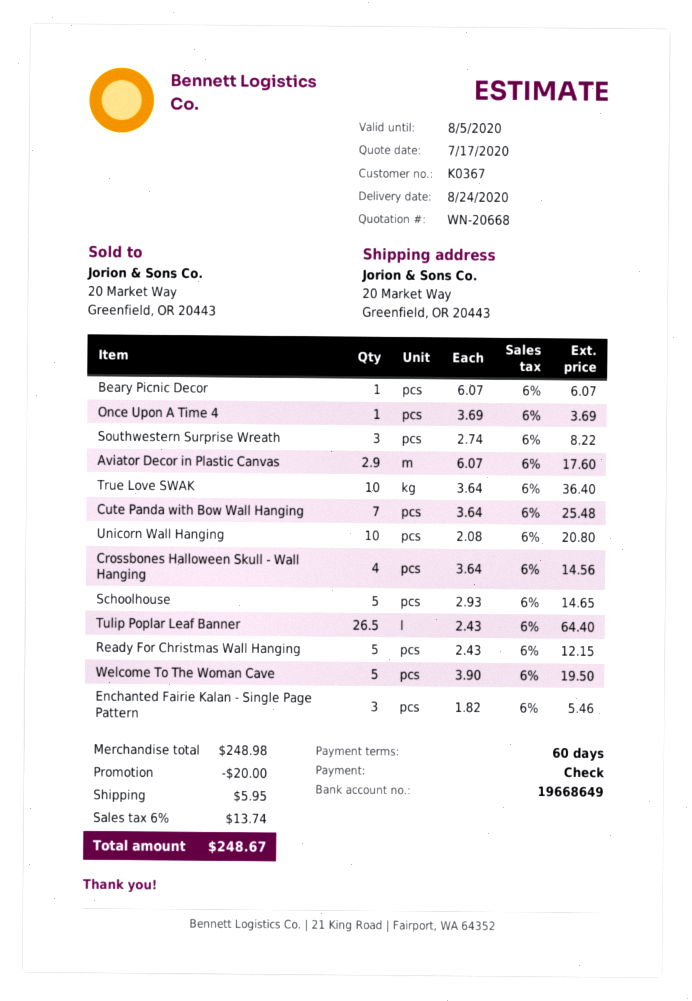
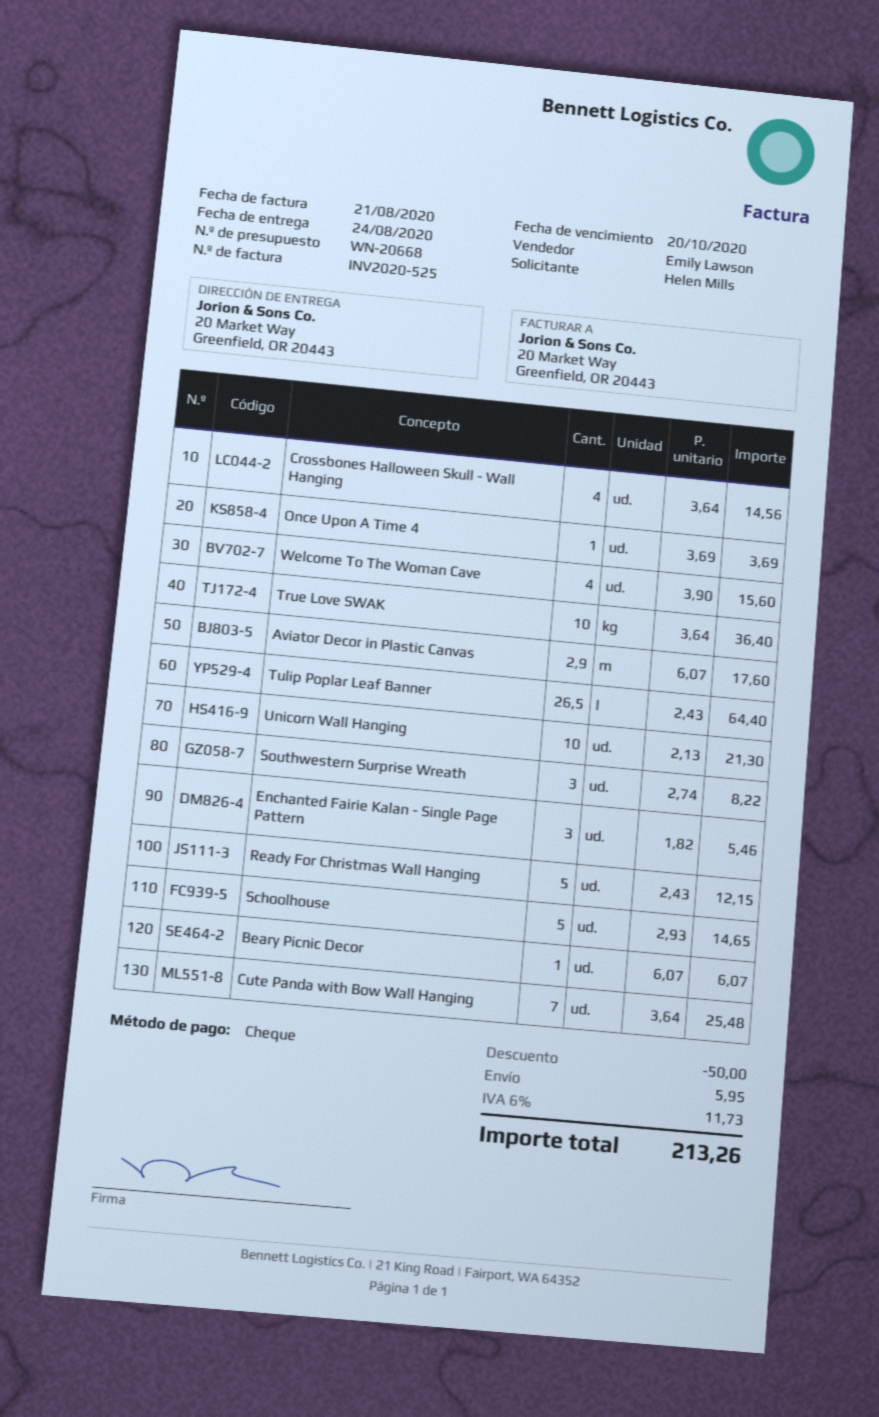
Unicorn Wall Hanging: 10 x 2.08 = 20.80 -> 10 x 2.13 = 21.30
Welcome To The Woman Cave: 5 x 3.90 = 19.50 -> 4 x 3.90 = 15.60
discount: 20.00 -> 50.00
tax: 6% = 13.74 -> 6% = 11.73
total: 248.67 -> 213.26

